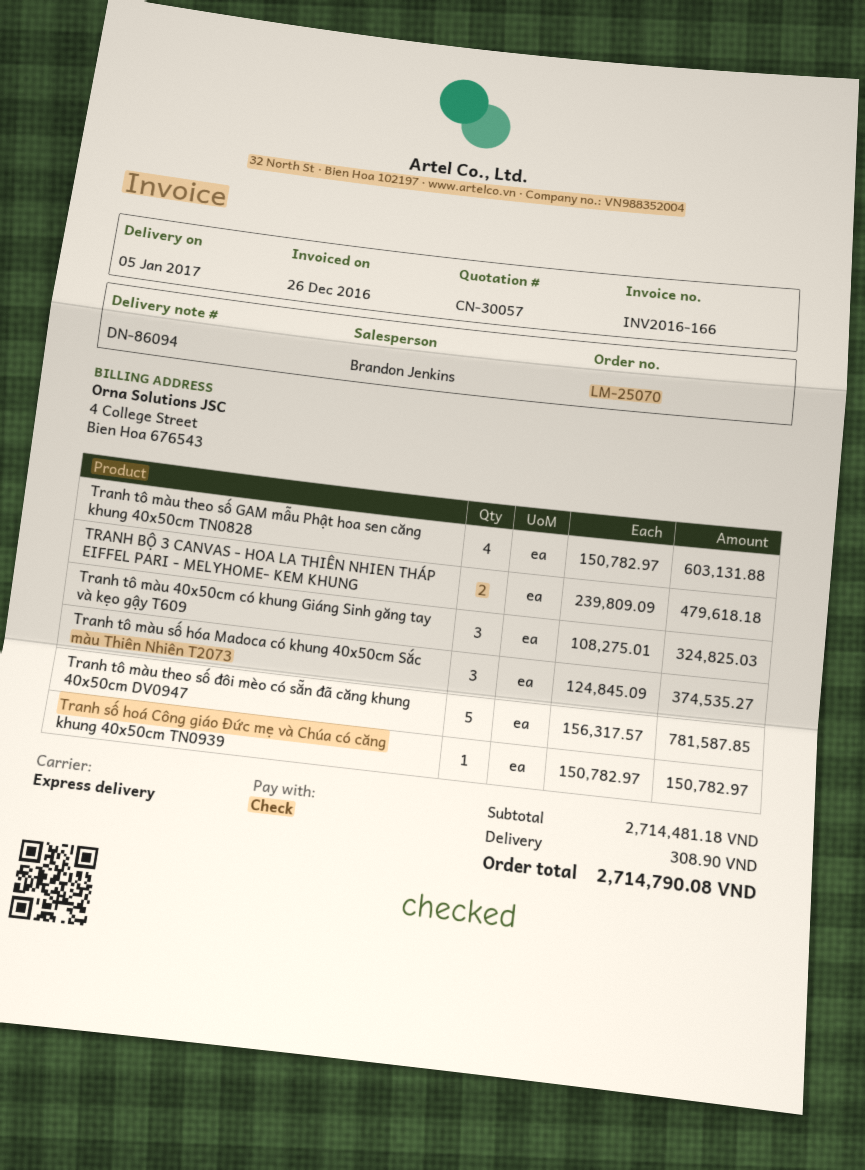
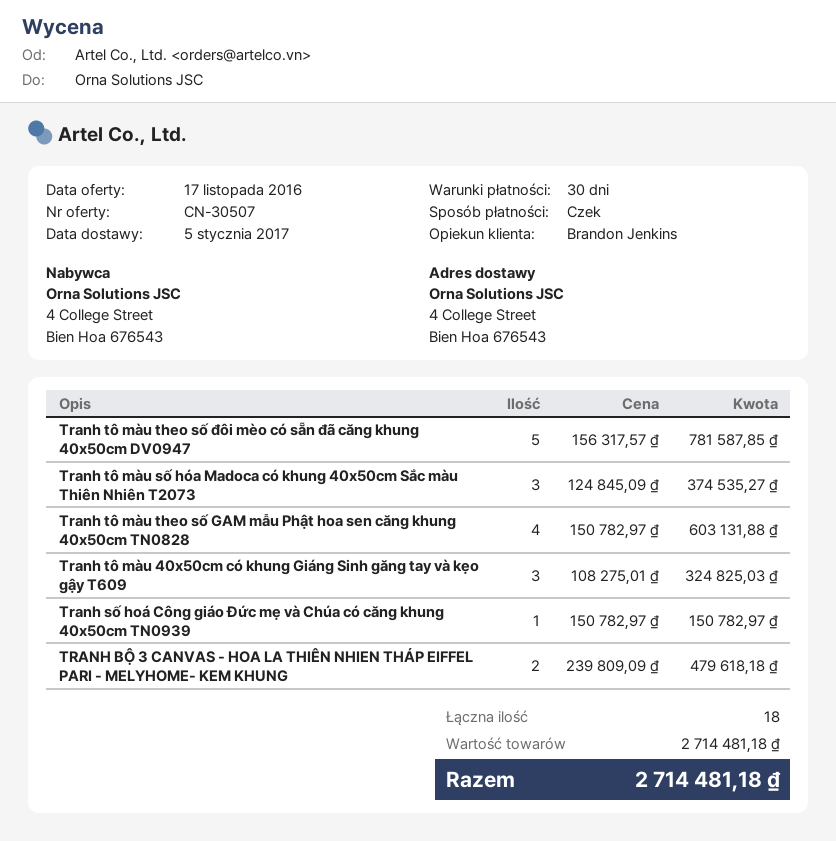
quote number: CN-30057 -> CN-30507
shipping: 308.90 -> none
total: 2714790.08 -> 2714481.18

